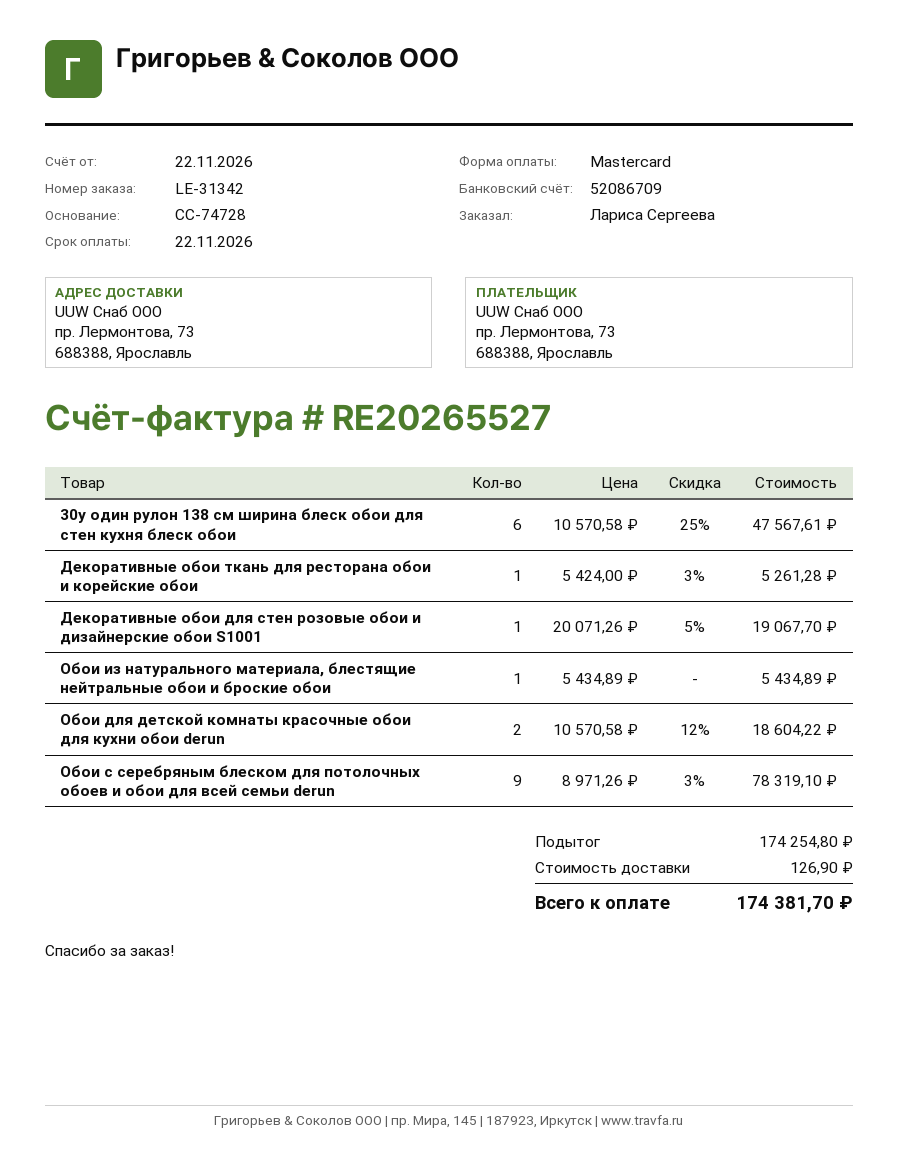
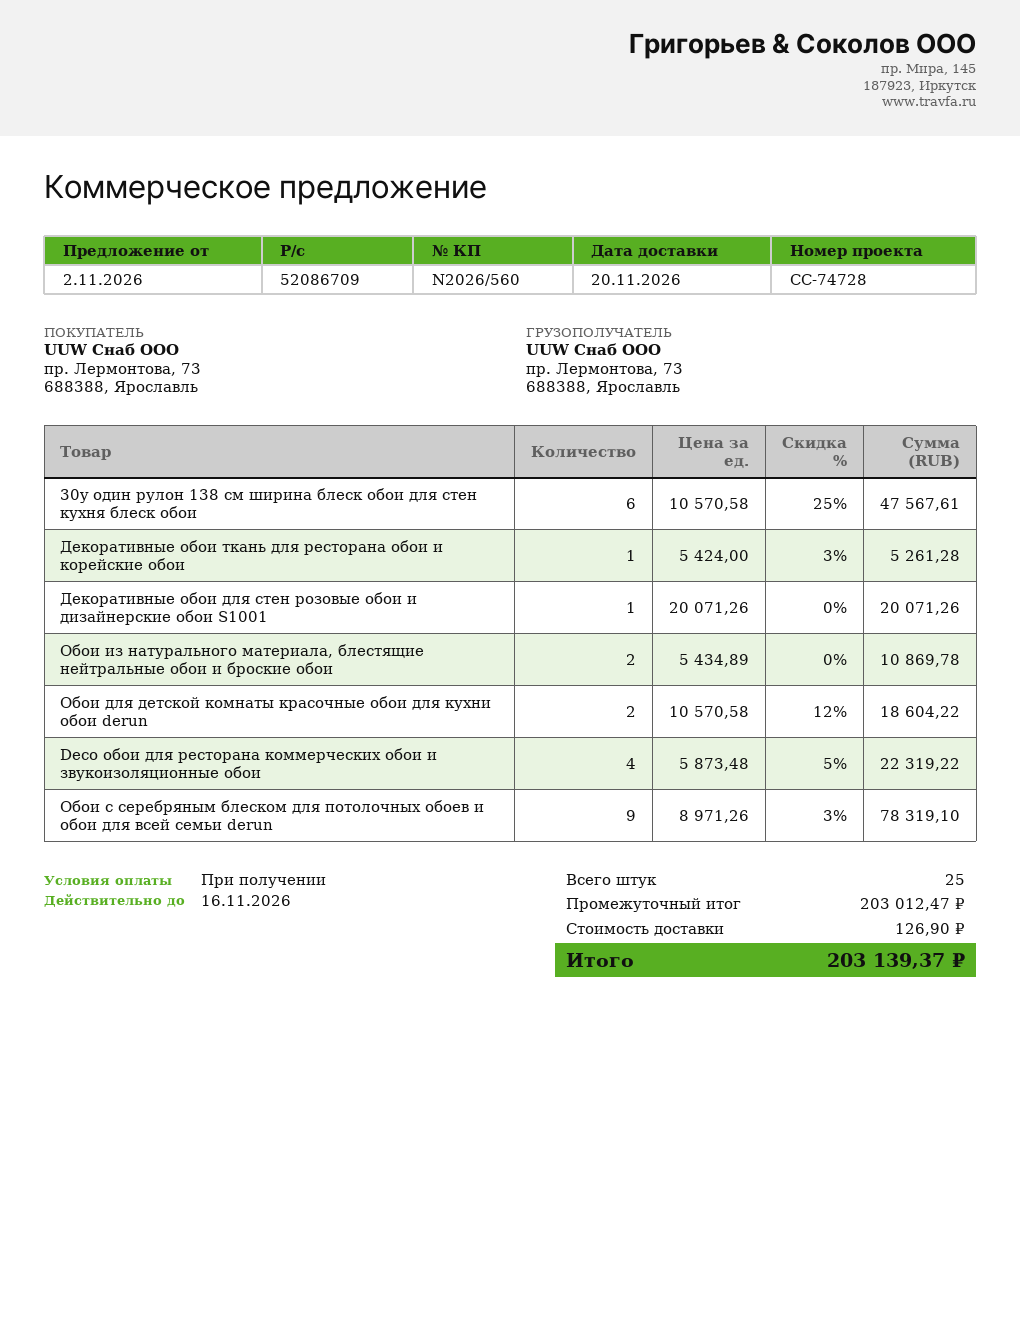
Декоративные обои для стен розовые обои и дизайнерские обои S1001: 1 x 20071.26 - 5% = 19067.70 -> 1 x 20071.26 = 20071.26
Обои из натурального материала, блестящие нейтральные обои и броские обои: 1 x 5434.89 = 5434.89 -> 2 x 5434.89 = 10869.78
Deco обои для ресторана коммерческих обои и звукоизоляционные обои: none -> 4 x 5873.48 - 5% = 22319.22
subtotal: 174254.80 -> 203012.47
total: 174381.70 -> 203139.37

